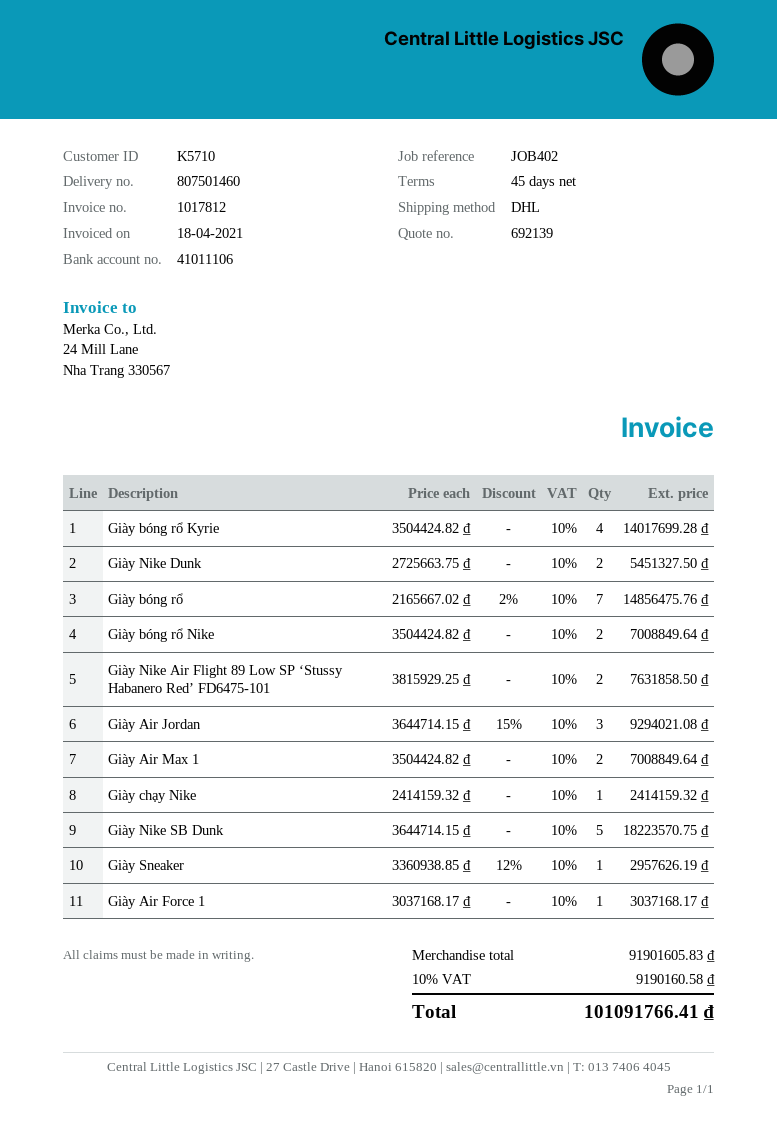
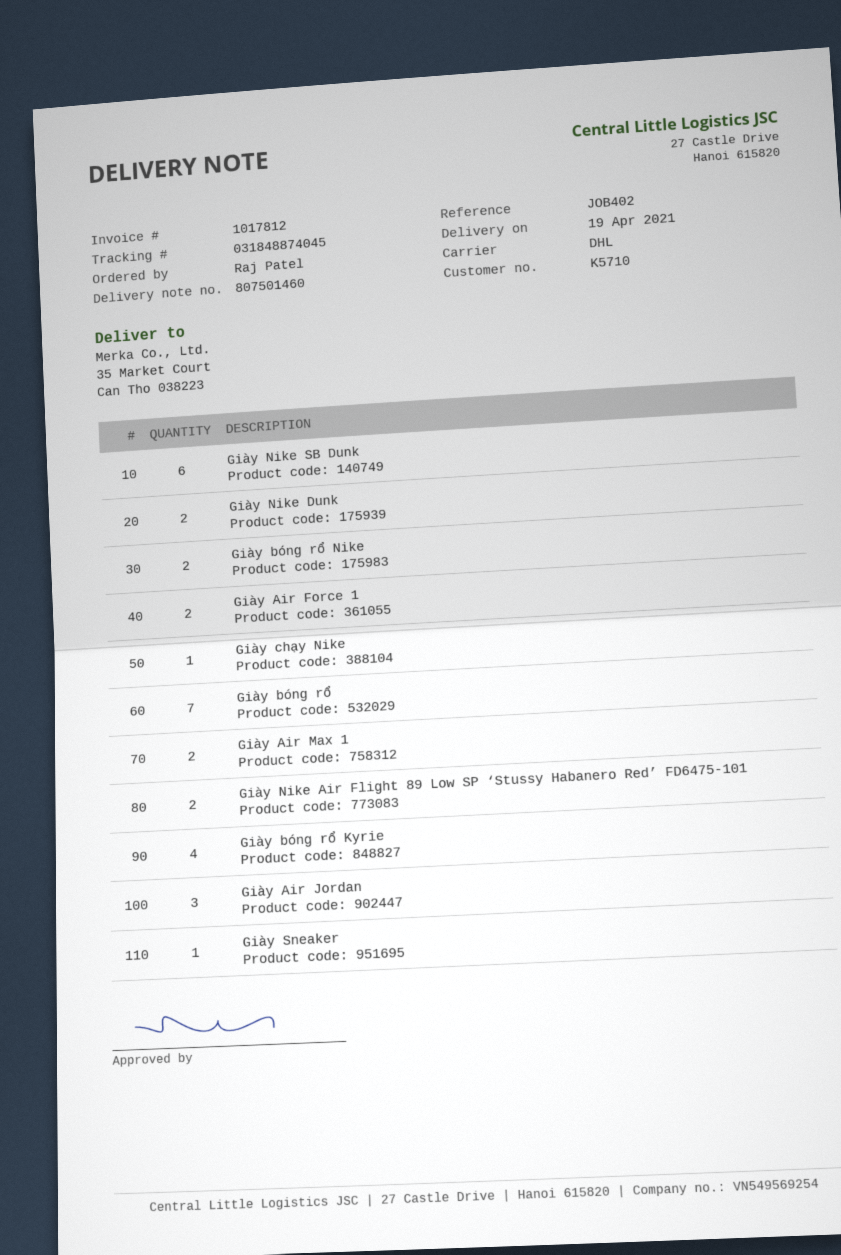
Giày Nike SB Dunk: 5 -> 6
Giày Air Force 1: 1 -> 2

